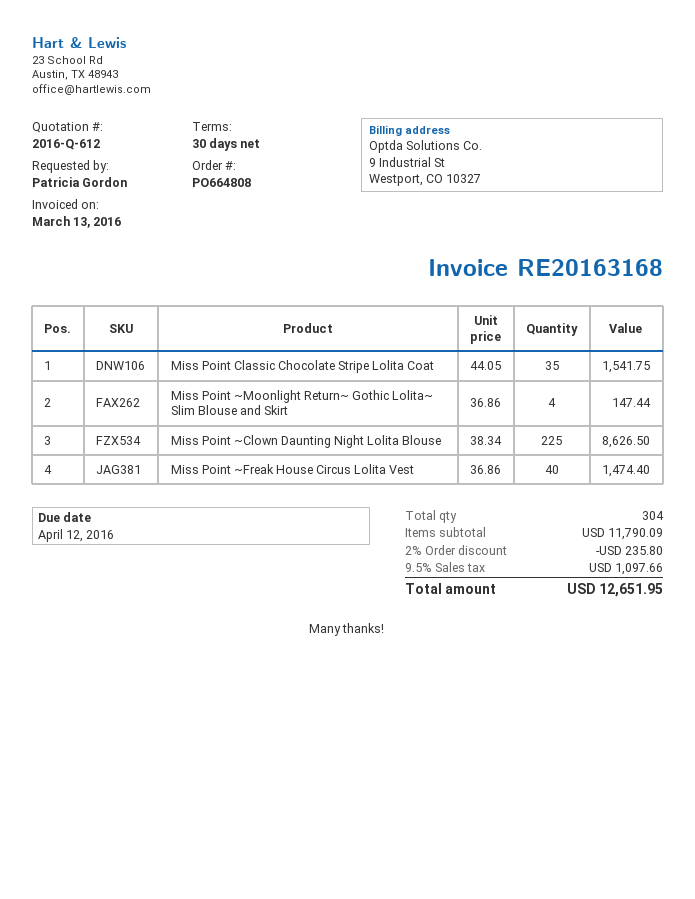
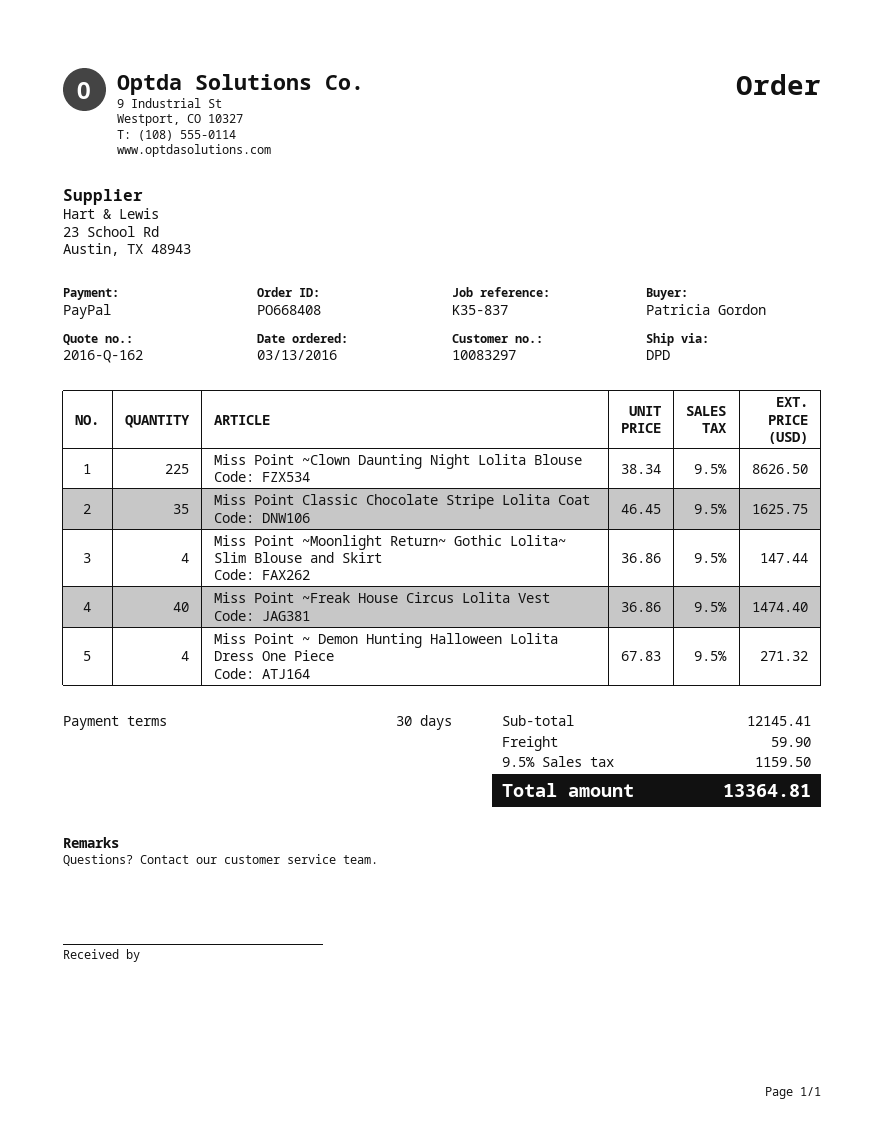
quote number: 2016-Q-612 -> 2016-Q-162
order number: PO664808 -> PO668408
Miss Point Classic Chocolate Stripe Lolita Coat: 35 x 44.05 = 1541.75 -> 35 x 46.45 = 1625.75
Miss Point ~ Demon Hunting Halloween Lolita Dress One Piece: none -> 4 x 67.83 = 271.32
subtotal: 11790.09 -> 12145.41
discount: 2% = 235.80 -> none
shipping: none -> 59.90
tax: 9.5% = 1097.66 -> 9.5% = 1159.50
total: 12651.95 -> 13364.81

